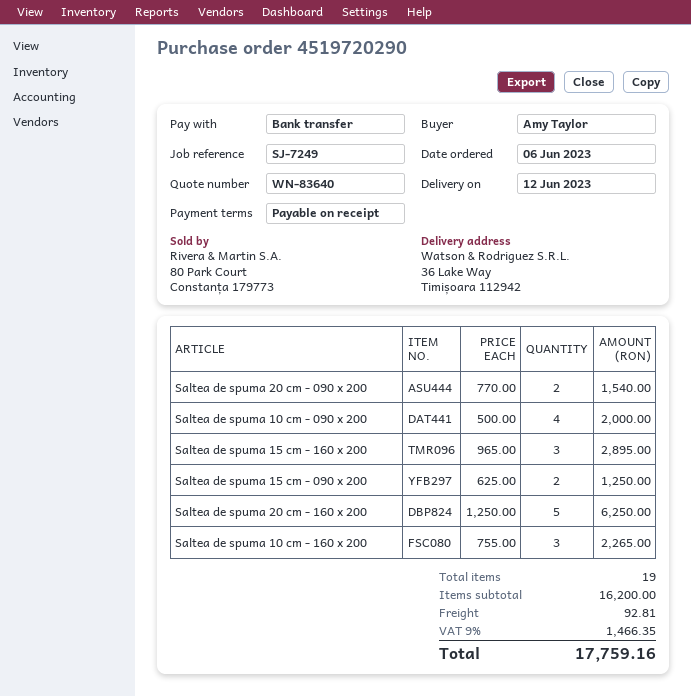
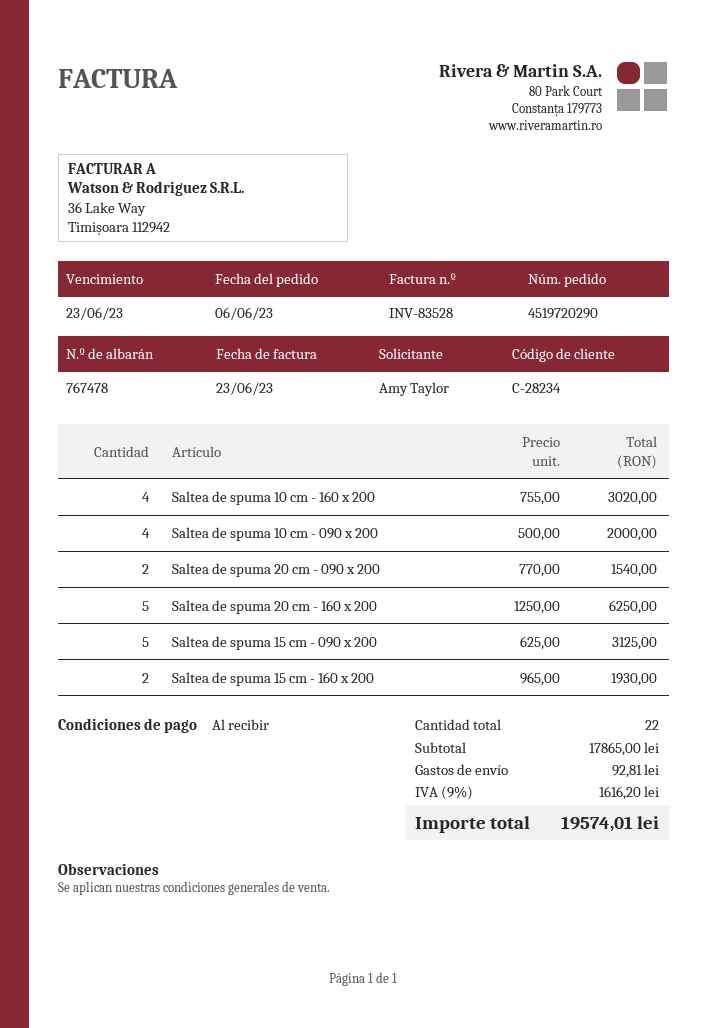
Saltea de spuma 15 cm - 160 x 200: 3 x 965.00 = 2895.00 -> 2 x 965.00 = 1930.00
Saltea de spuma 15 cm - 090 x 200: 2 x 625.00 = 1250.00 -> 5 x 625.00 = 3125.00
Saltea de spuma 10 cm - 160 x 200: 3 x 755.00 = 2265.00 -> 4 x 755.00 = 3020.00
total quantity: 19 -> 22
subtotal: 16200.00 -> 17865.00
tax: 9% = 1466.35 -> 9% = 1616.20
total: 17759.16 -> 19574.01

